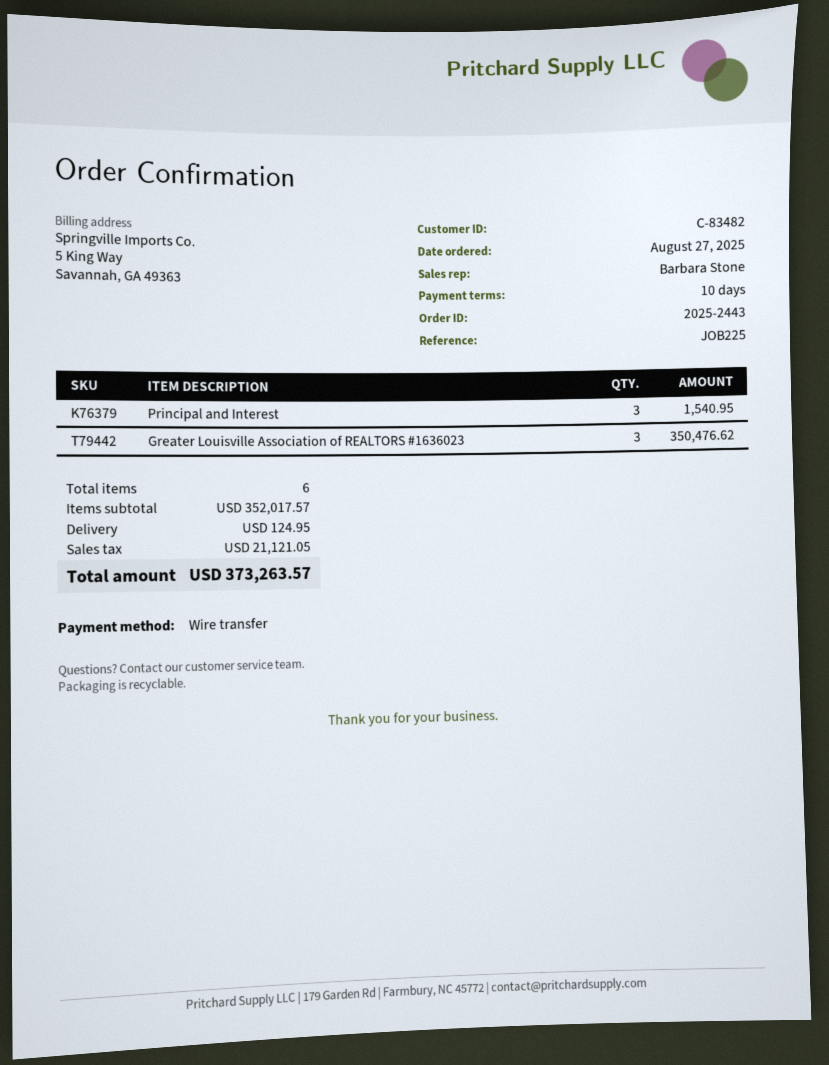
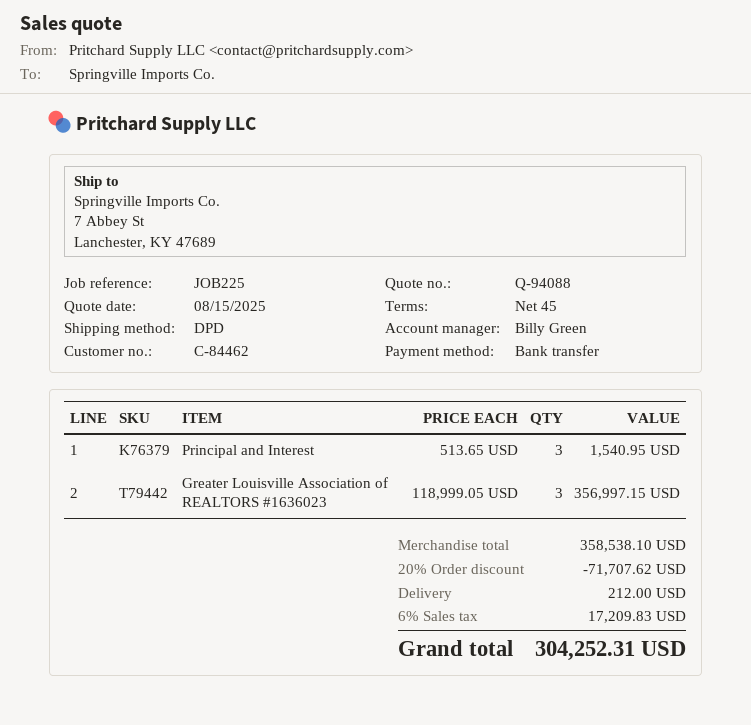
payment terms: 10 days -> 45 days
customer number: C-83482 -> C-84462
sales rep: Barbara Stone -> Billy Green
Greater Louisville Association of REALTORS #1636023: 3 for 350476.62 -> 3 for 356997.15
subtotal: 352017.57 -> 358538.10
discount: none -> 20% = 71707.62
shipping: 124.95 -> 212.00
tax: 21121.05 -> 17209.83
total: 373263.57 -> 304252.31

